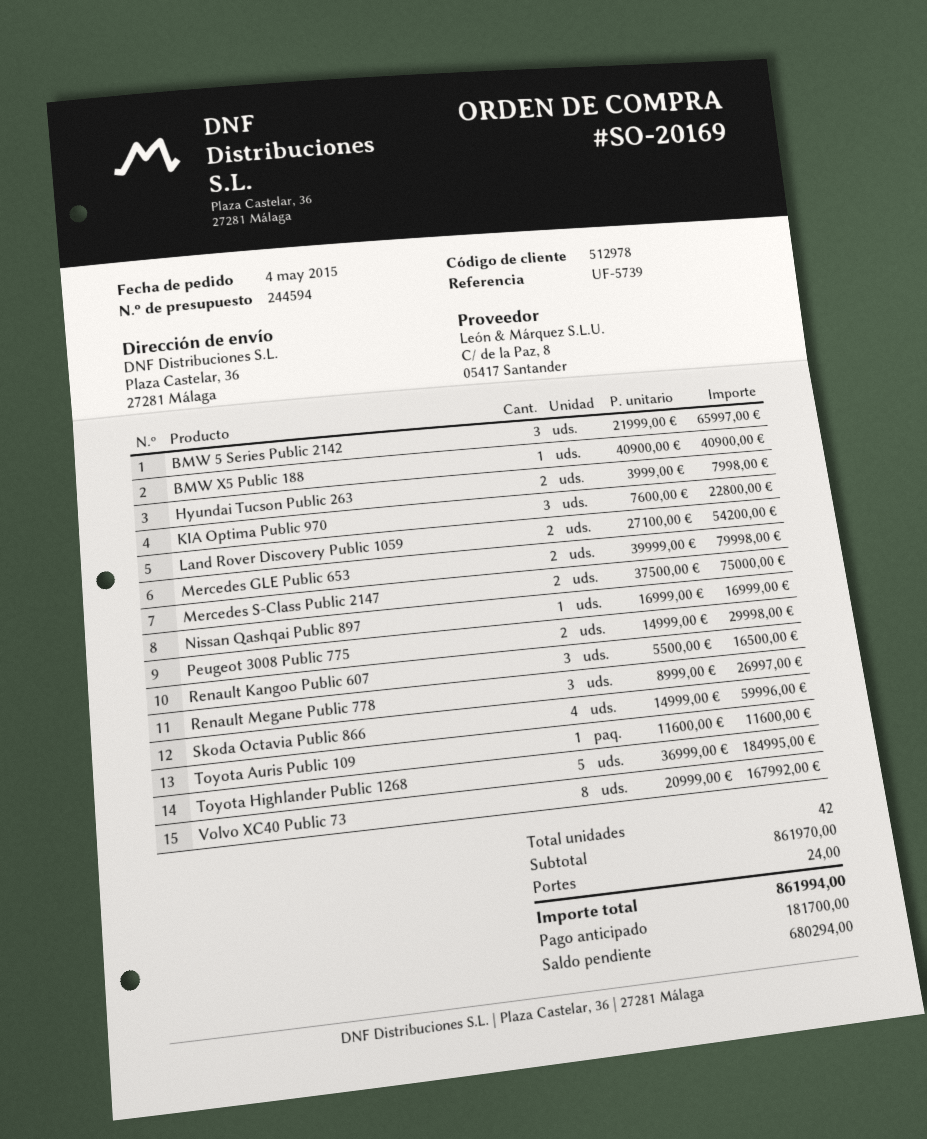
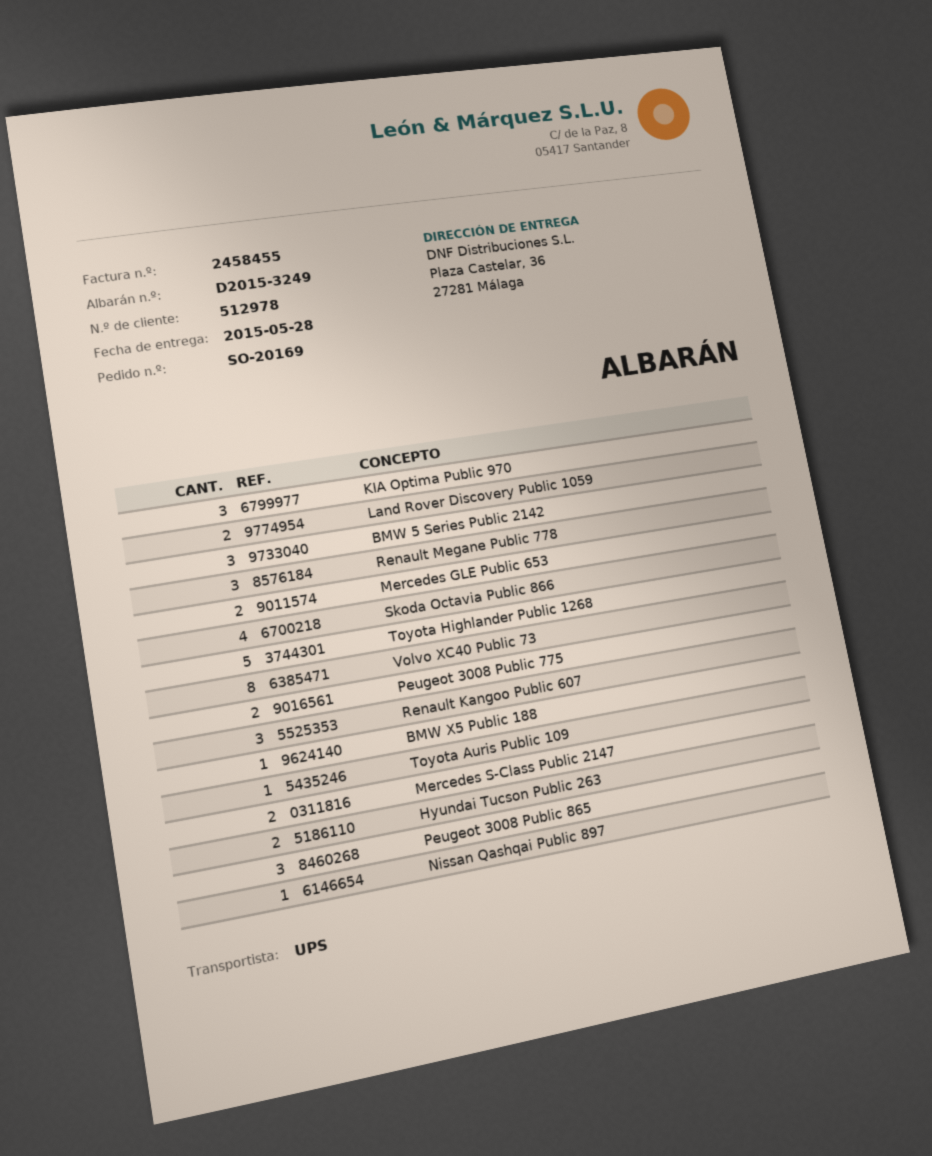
Peugeot 3008 Public 865: none -> 3

